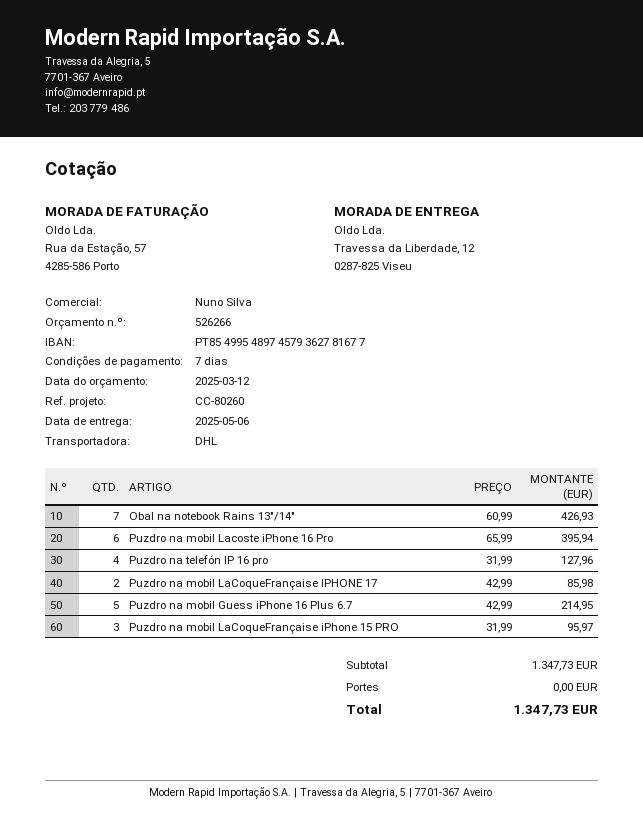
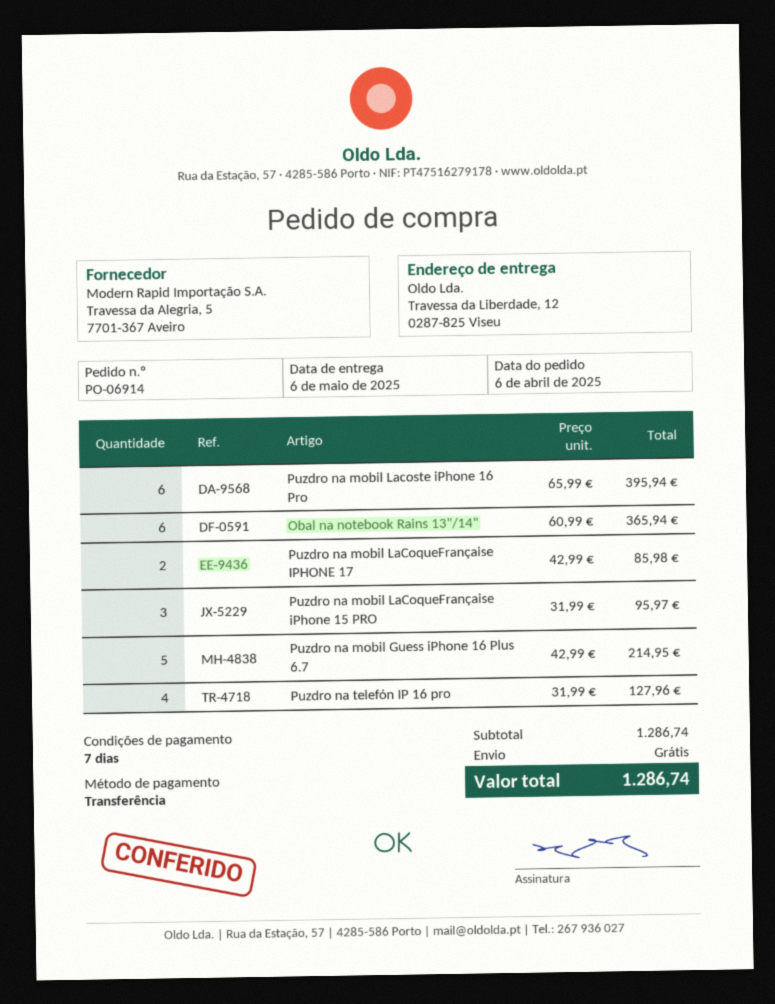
Obal na notebook Rains 13"/14": 7 x 60.99 = 426.93 -> 6 x 60.99 = 365.94
subtotal: 1347.73 -> 1286.74
total: 1347.73 -> 1286.74

